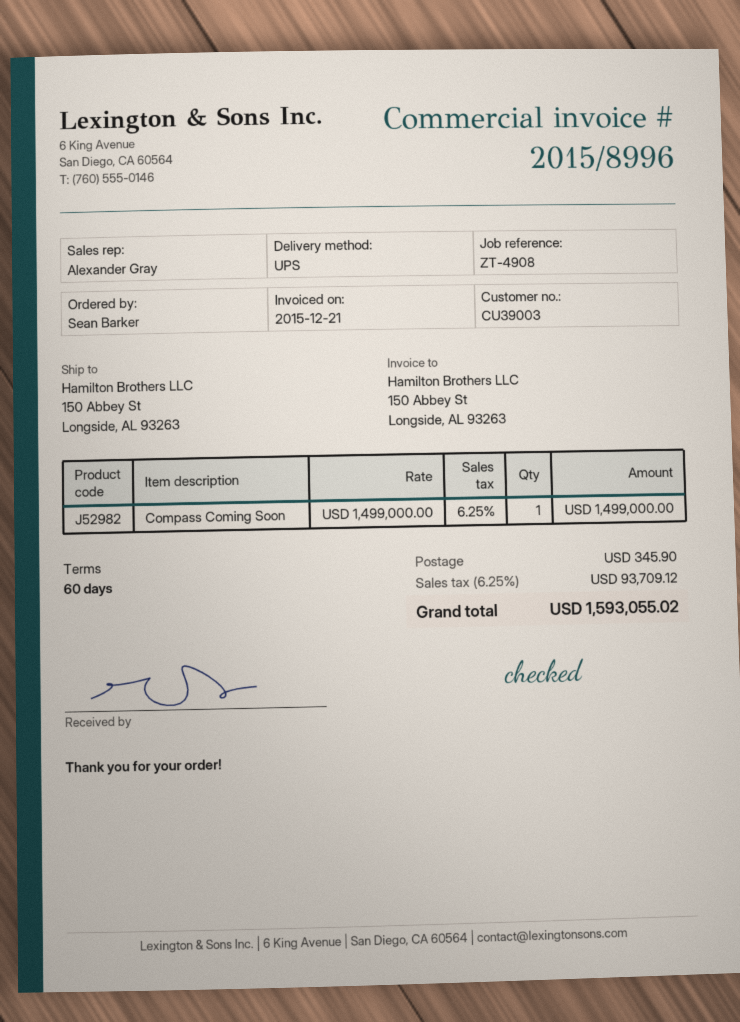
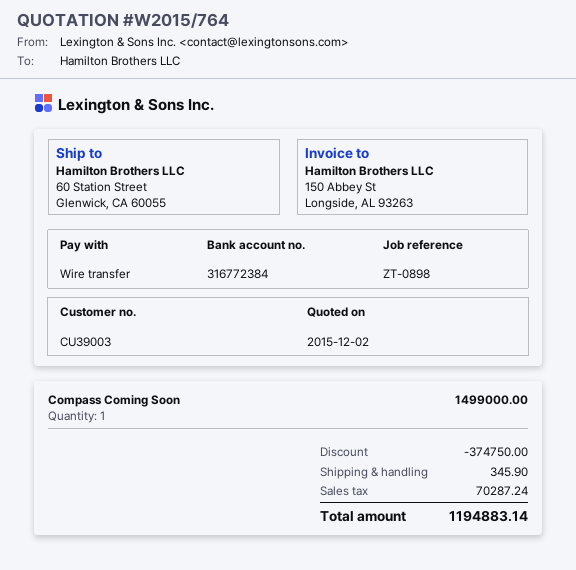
reference: ZT-4908 -> ZT-0898
ship to: 150 Abbey St, Longside, AL 93263 -> 60 Station Street, Glenwick, CA 60055
discount: none -> 374750.00
tax: 93709.12 -> 70287.24
total: 1593055.02 -> 1194883.14

